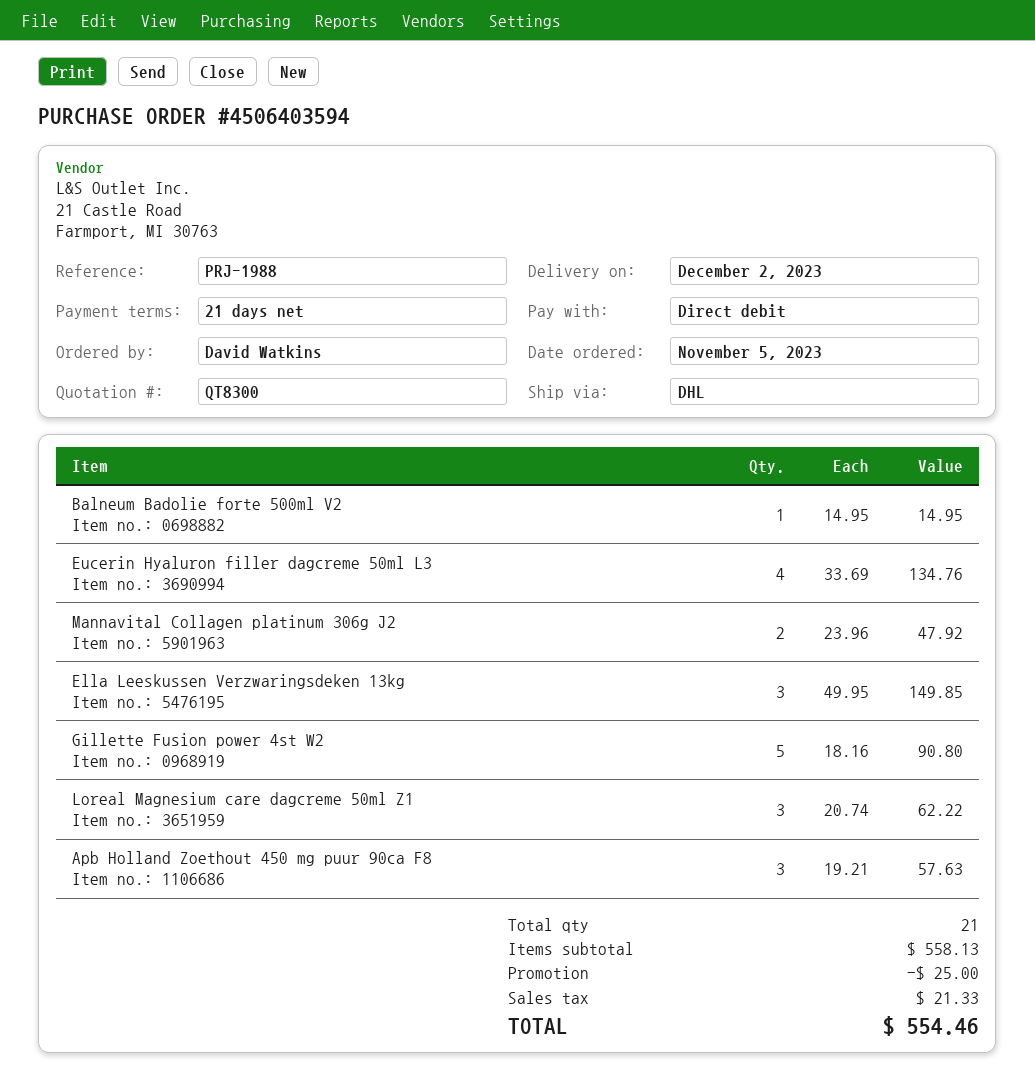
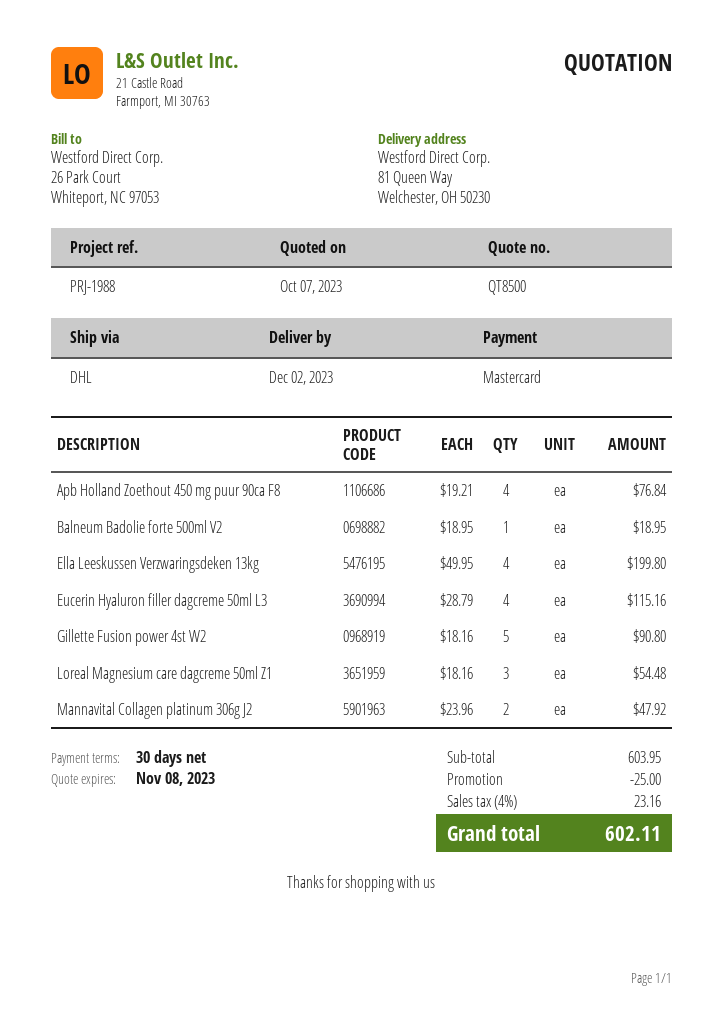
quote number: QT8300 -> QT8500
payment terms: 21 days -> 30 days
payment method: direct debit -> Mastercard
Balneum Badolie forte 500ml V2: 1 x 14.95 = 14.95 -> 1 x 18.95 = 18.95
Eucerin Hyaluron filler dagcreme 50ml L3: 4 x 33.69 = 134.76 -> 4 x 28.79 = 115.16
Ella Leeskussen Verzwaringsdeken 13kg: 3 x 49.95 = 149.85 -> 4 x 49.95 = 199.80
Loreal Magnesium care dagcreme 50ml Z1: 3 x 20.74 = 62.22 -> 3 x 18.16 = 54.48
Apb Holland Zoethout 450 mg puur 90ca F8: 3 x 19.21 = 57.63 -> 4 x 19.21 = 76.84
subtotal: 558.13 -> 603.95
tax: 21.33 -> 23.16
total: 554.46 -> 602.11

